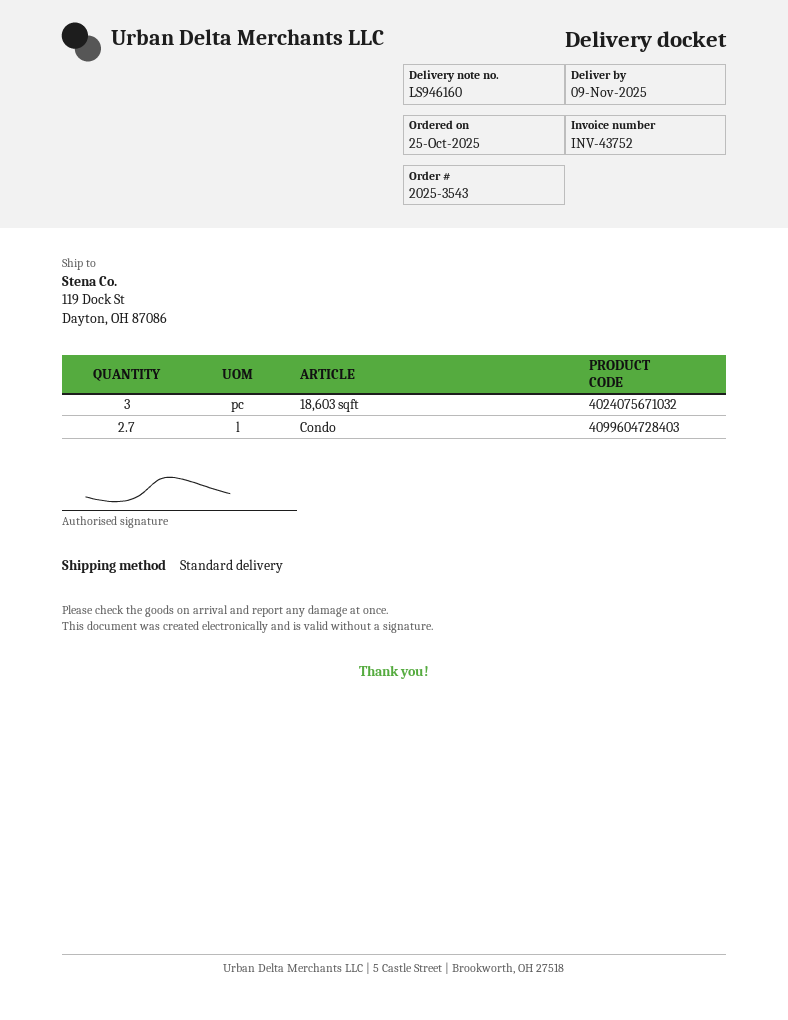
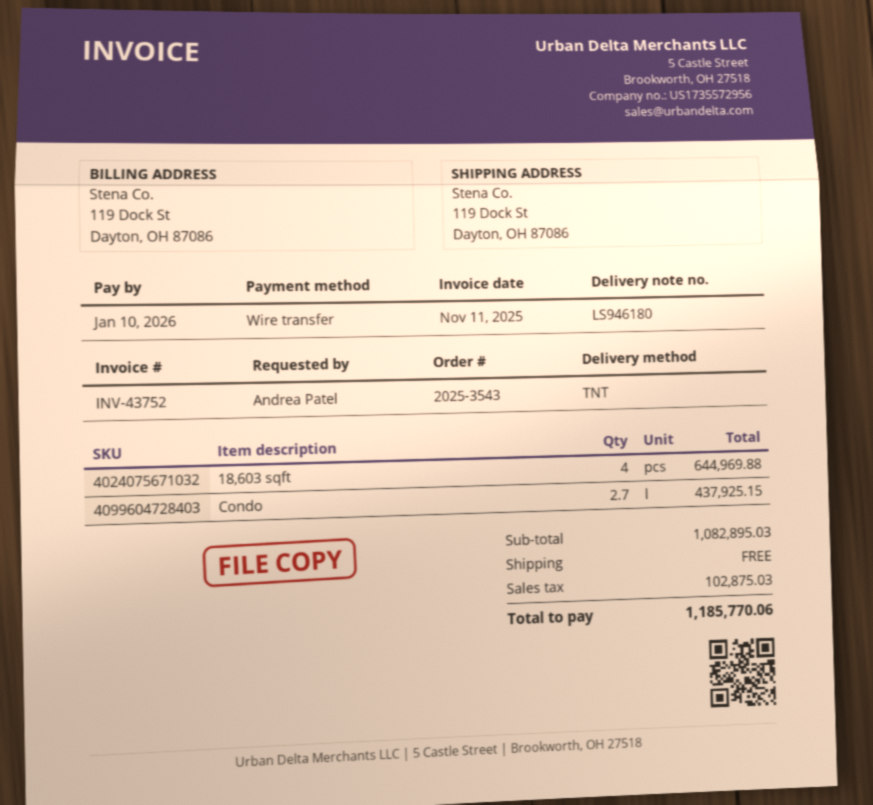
delivery note number: LS946160 -> LS946180
shipping method: standard -> TNT
18,603 sqft: 3 -> 4

